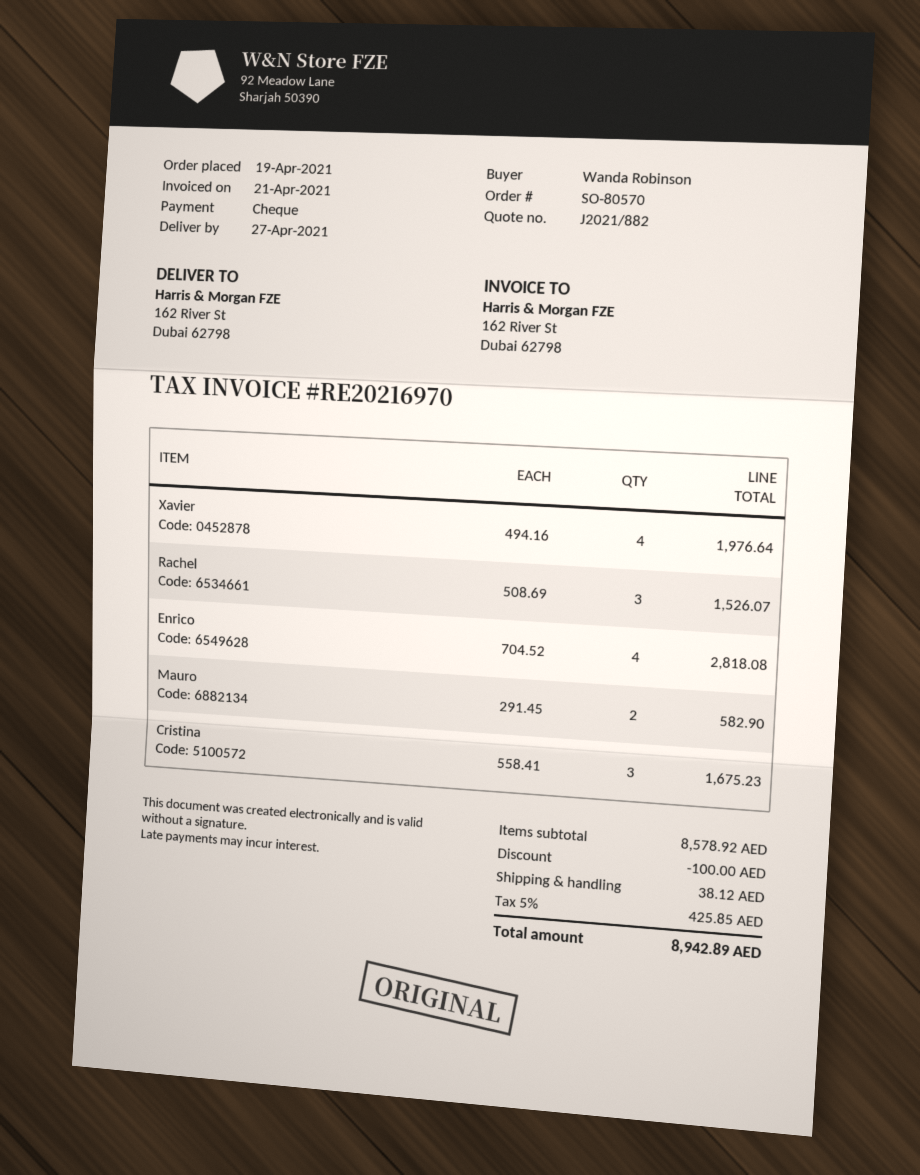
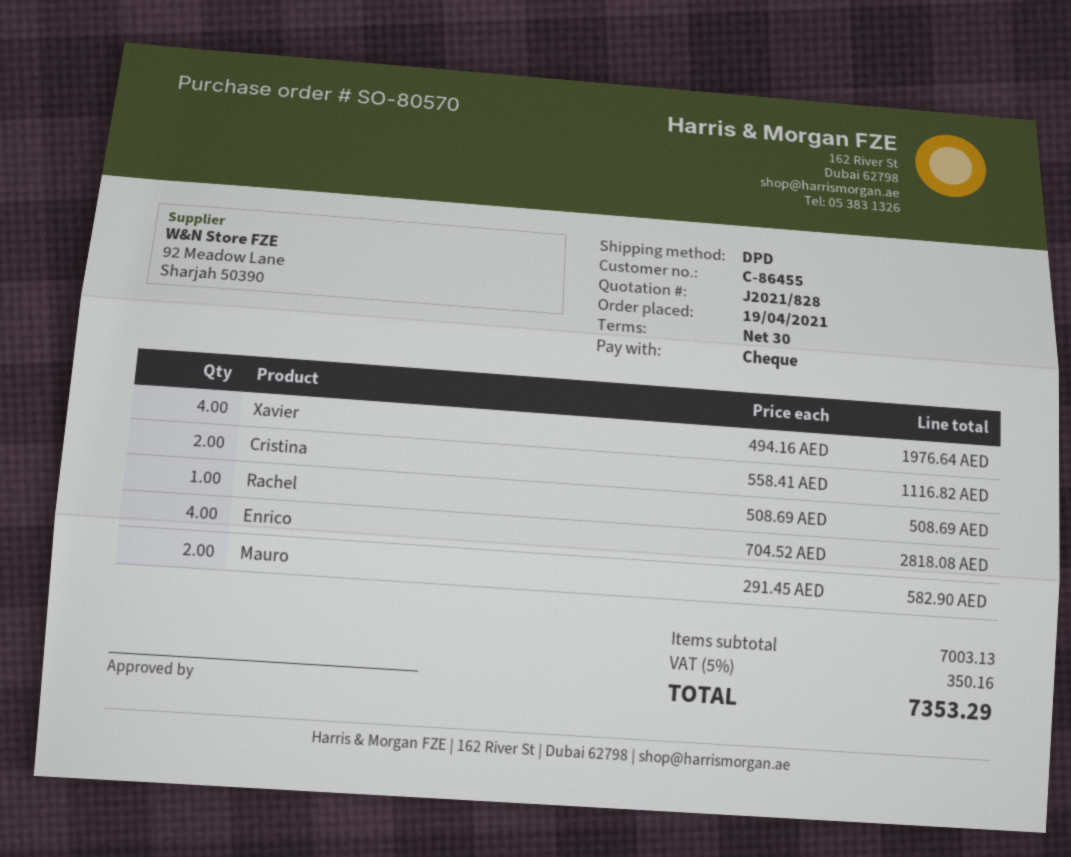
quote number: J2021/882 -> J2021/828
Rachel: 3 x 508.69 = 1526.07 -> 1 x 508.69 = 508.69
Cristina: 3 x 558.41 = 1675.23 -> 2 x 558.41 = 1116.82
subtotal: 8578.92 -> 7003.13
discount: 100.00 -> none
shipping: 38.12 -> none
tax: 5% = 425.85 -> 5% = 350.16
total: 8942.89 -> 7353.29

